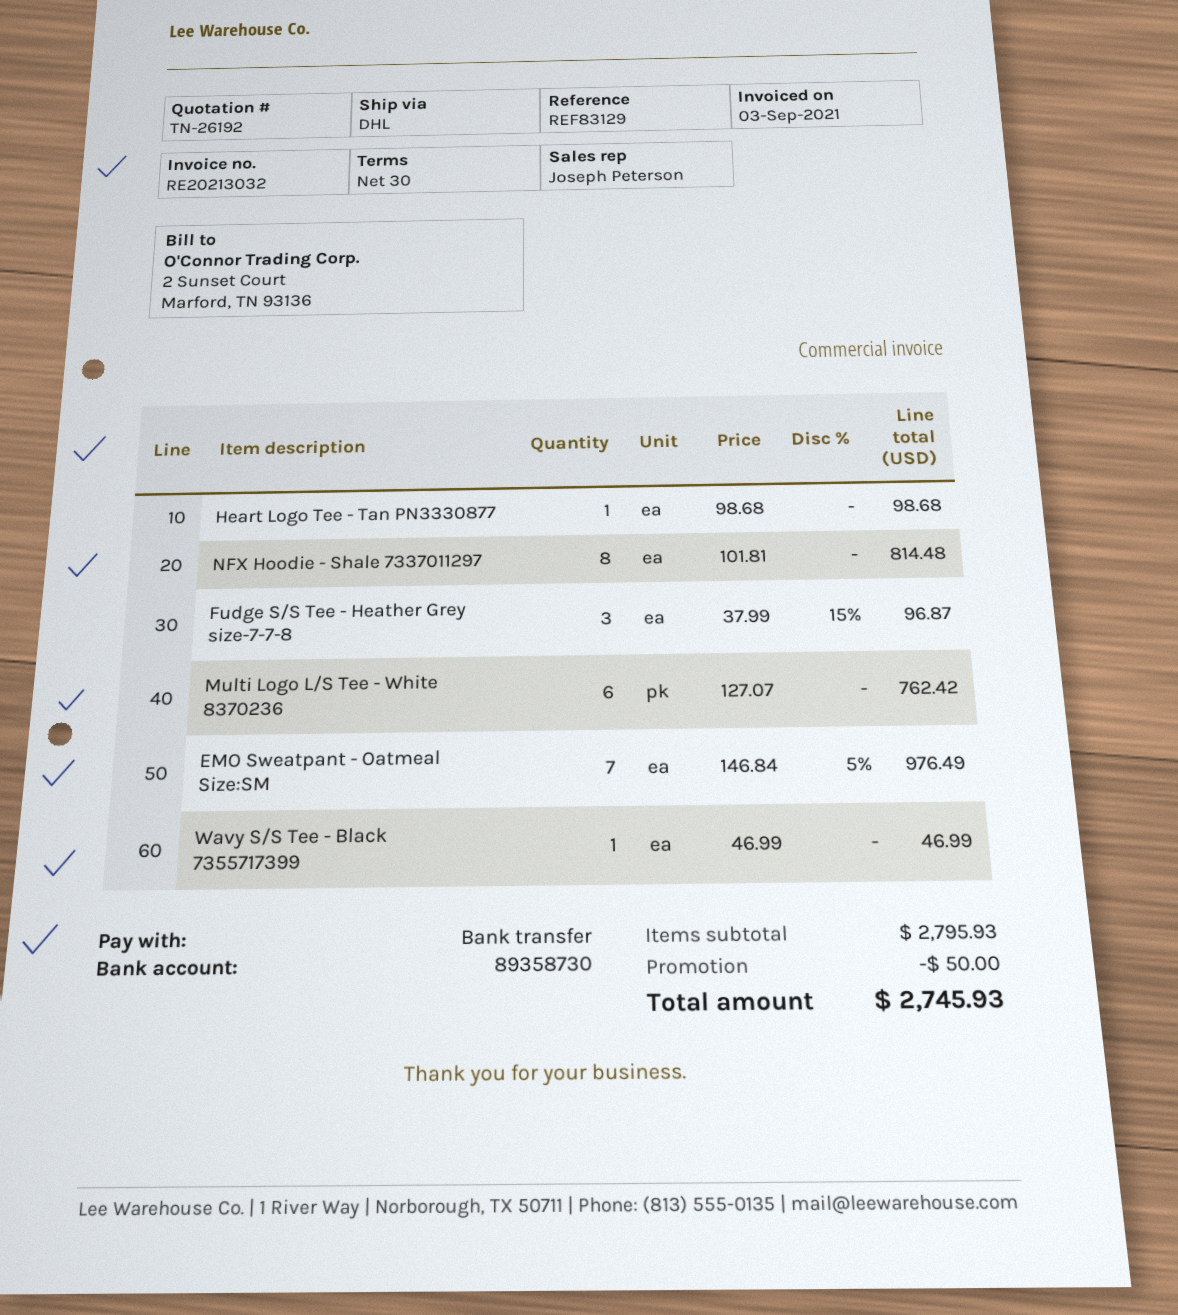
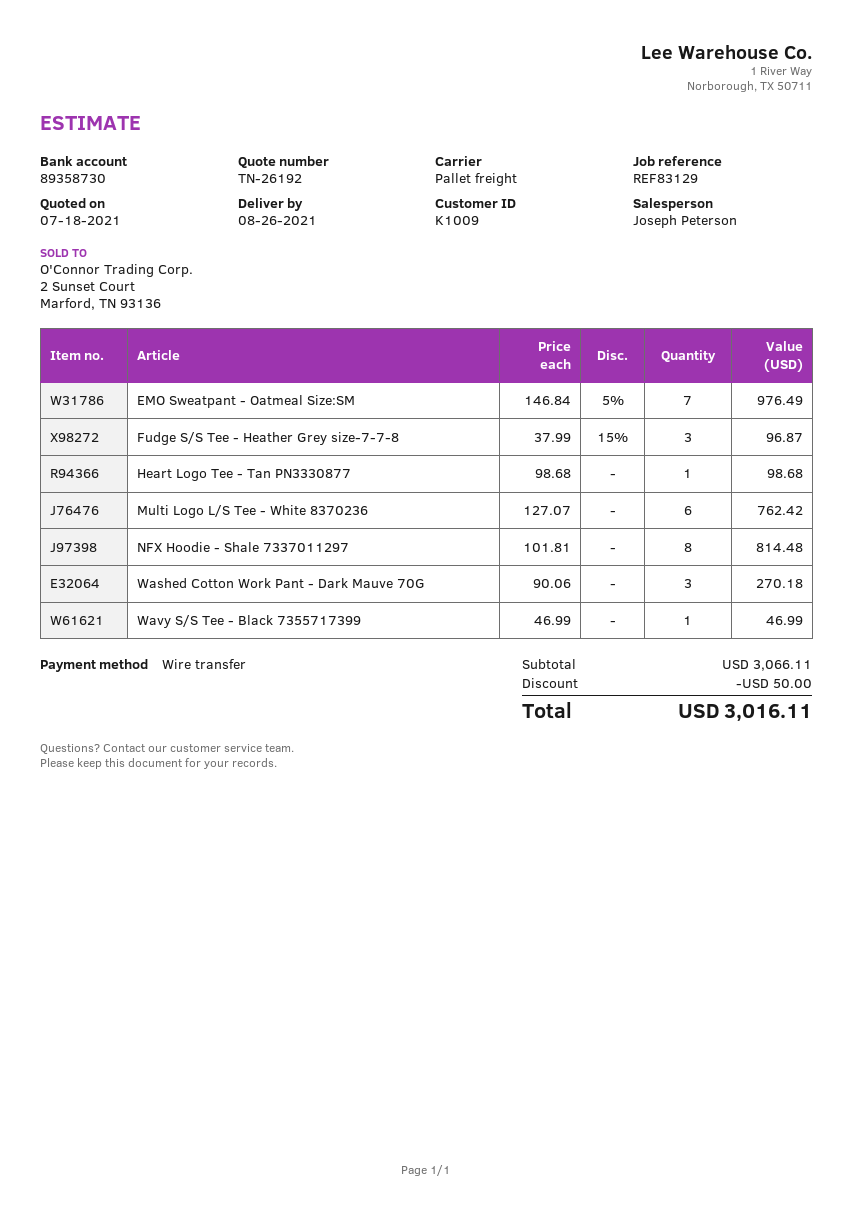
shipping method: DHL -> pallet freight
Washed Cotton Work Pant - Dark Mauve 70G: none -> 3 x 90.06 = 270.18
subtotal: 2795.93 -> 3066.11
total: 2745.93 -> 3016.11

